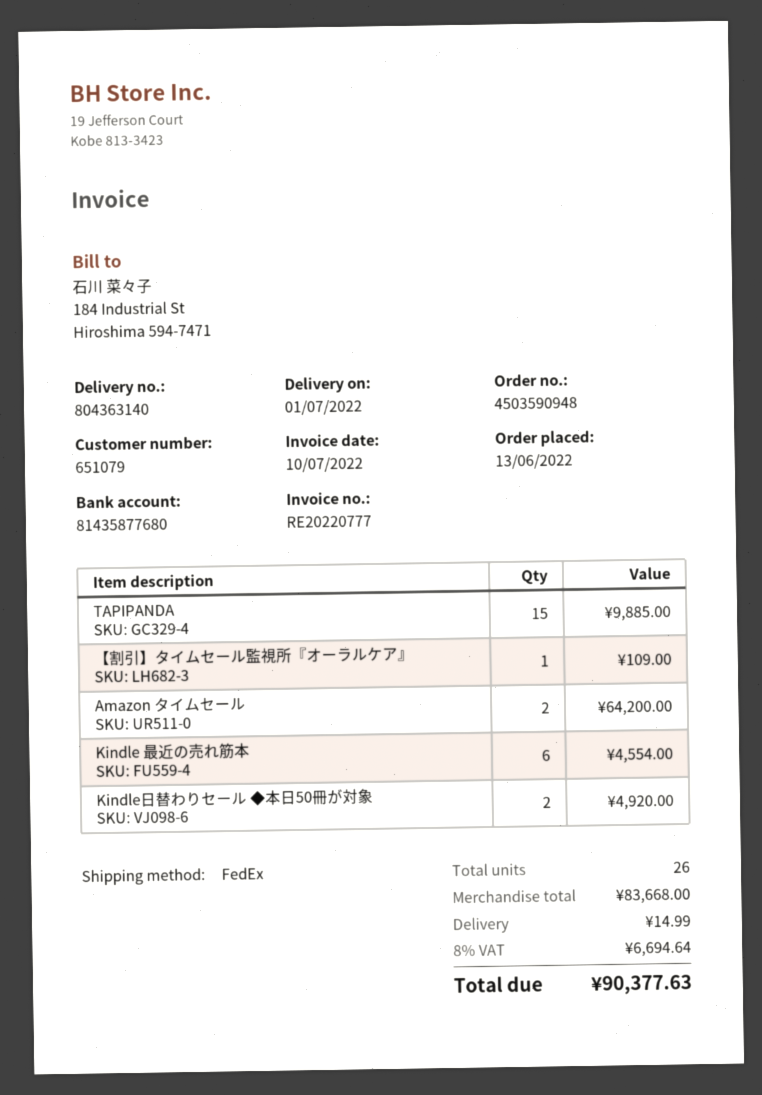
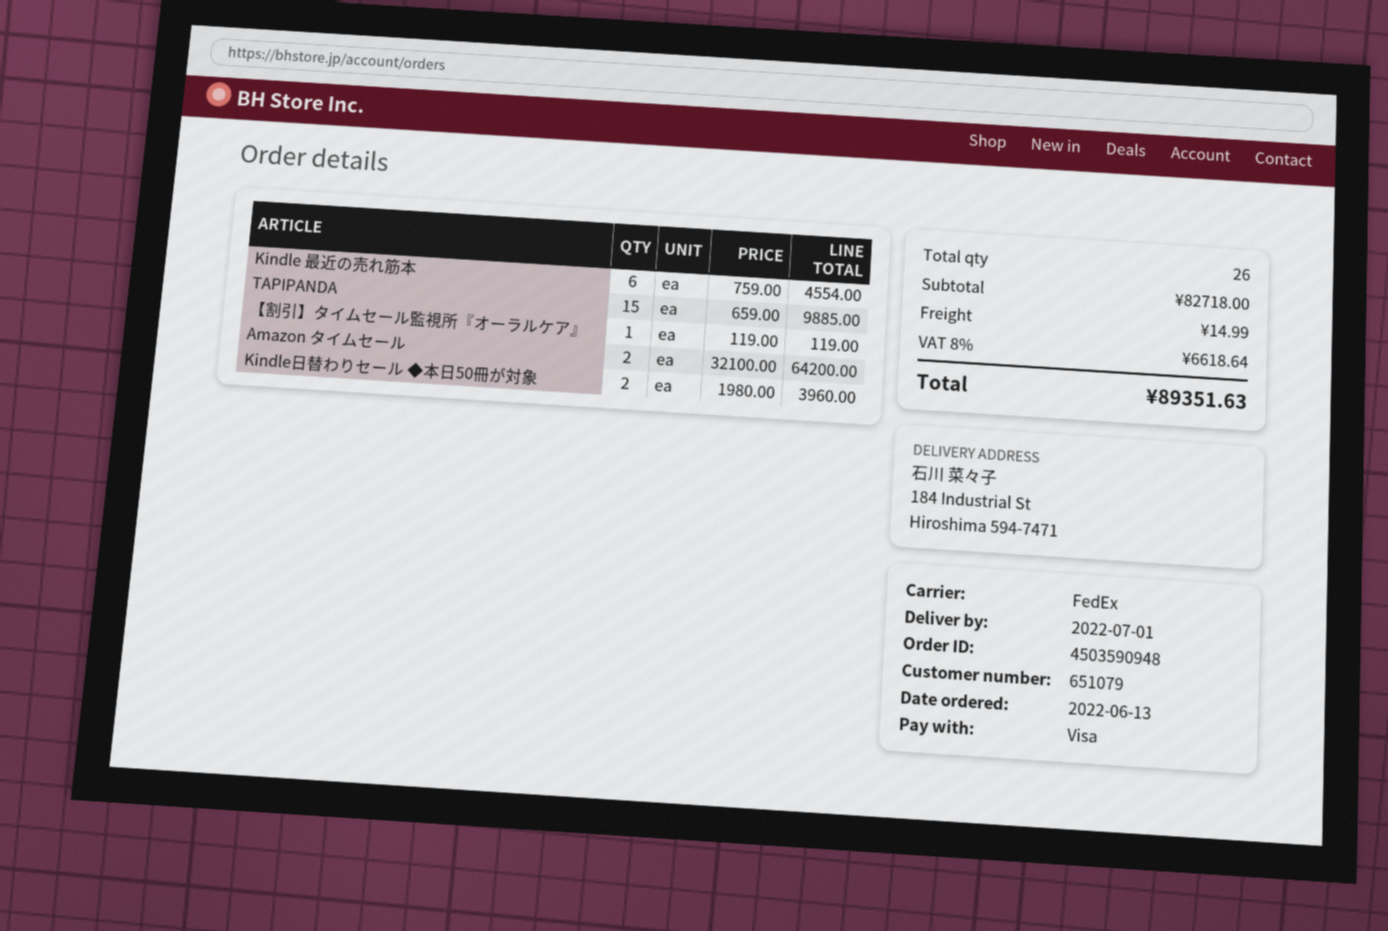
【割引】タイムセール監視所『オーラルケア』: 1 for 109.00 -> 1 for 119.00
Kindle日替わりセール ◆本日50冊が対象: 2 for 4920.00 -> 2 for 3960.00
subtotal: 83668.00 -> 82718.00
tax: 8% = 6694.64 -> 8% = 6618.64
total: 90377.63 -> 89351.63

